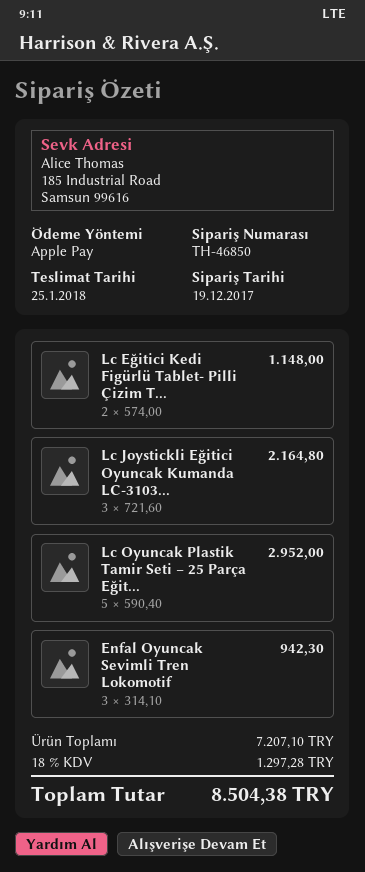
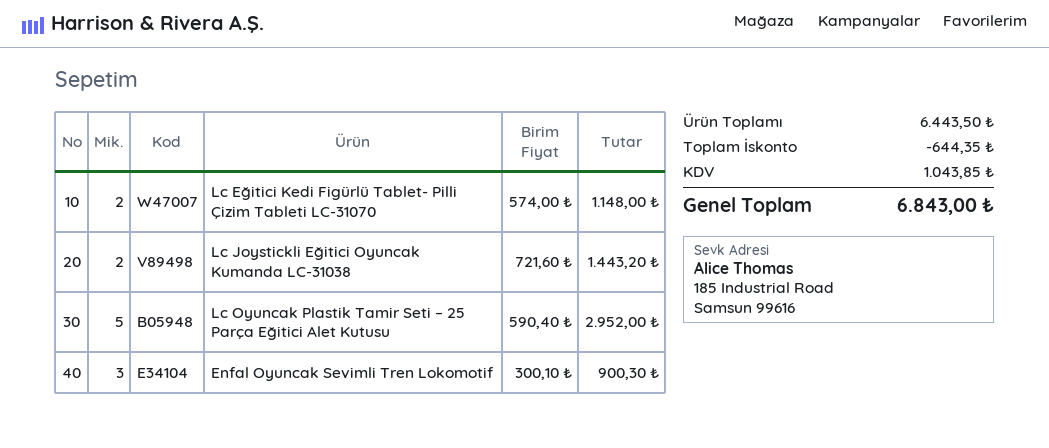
Lc Joystickli Eğitici Oyuncak Kumanda LC-3103...: 3 x 721.60 = 2164.80 -> 2 x 721.60 = 1443.20
Enfal Oyuncak Sevimli Tren Lokomotif: 3 x 314.10 = 942.30 -> 3 x 300.10 = 900.30
subtotal: 7207.10 -> 6443.50
discount: none -> 644.35
tax: 1297.28 -> 1043.85
total: 8504.38 -> 6843.00

